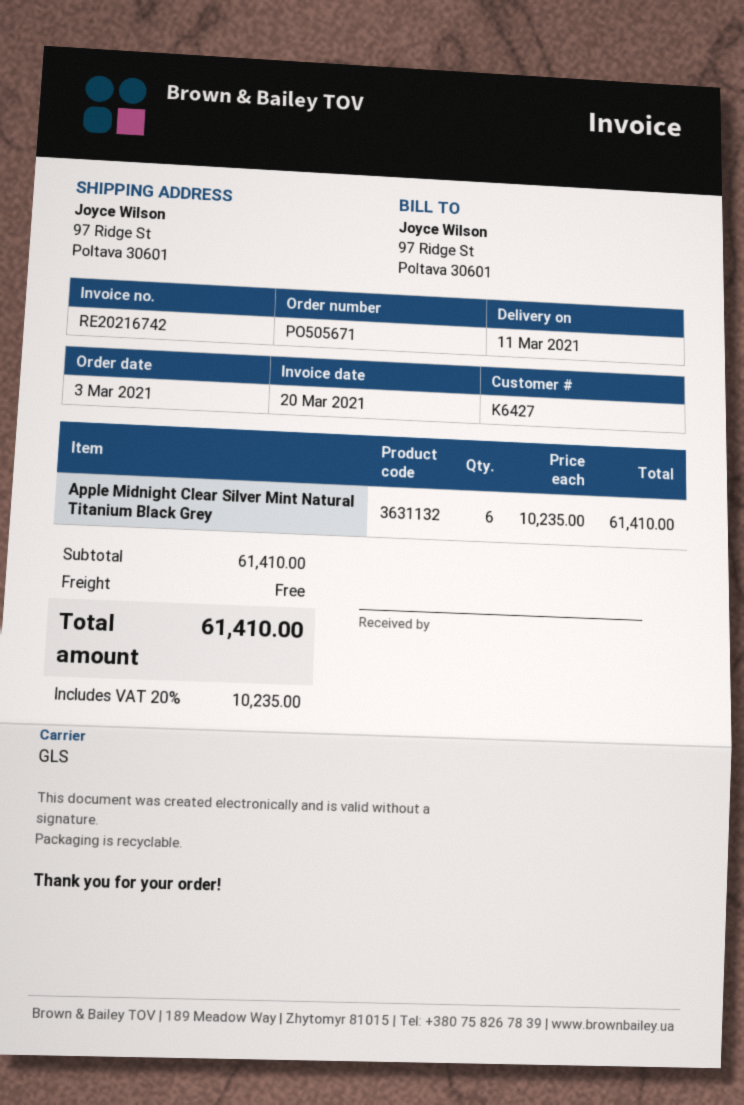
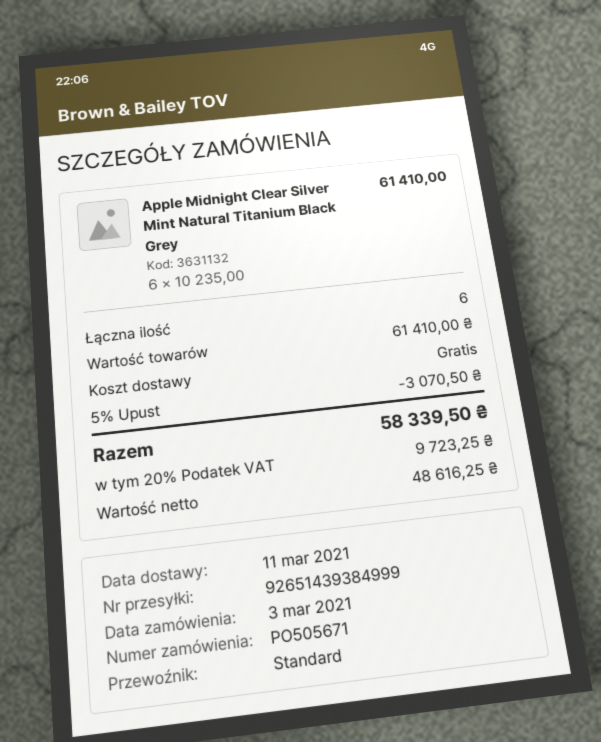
shipping method: GLS -> standard
discount: none -> 5% = 3070.50
tax: 20% = 10235.00 -> 20% = 9723.25
total: 61410.00 -> 58339.50

